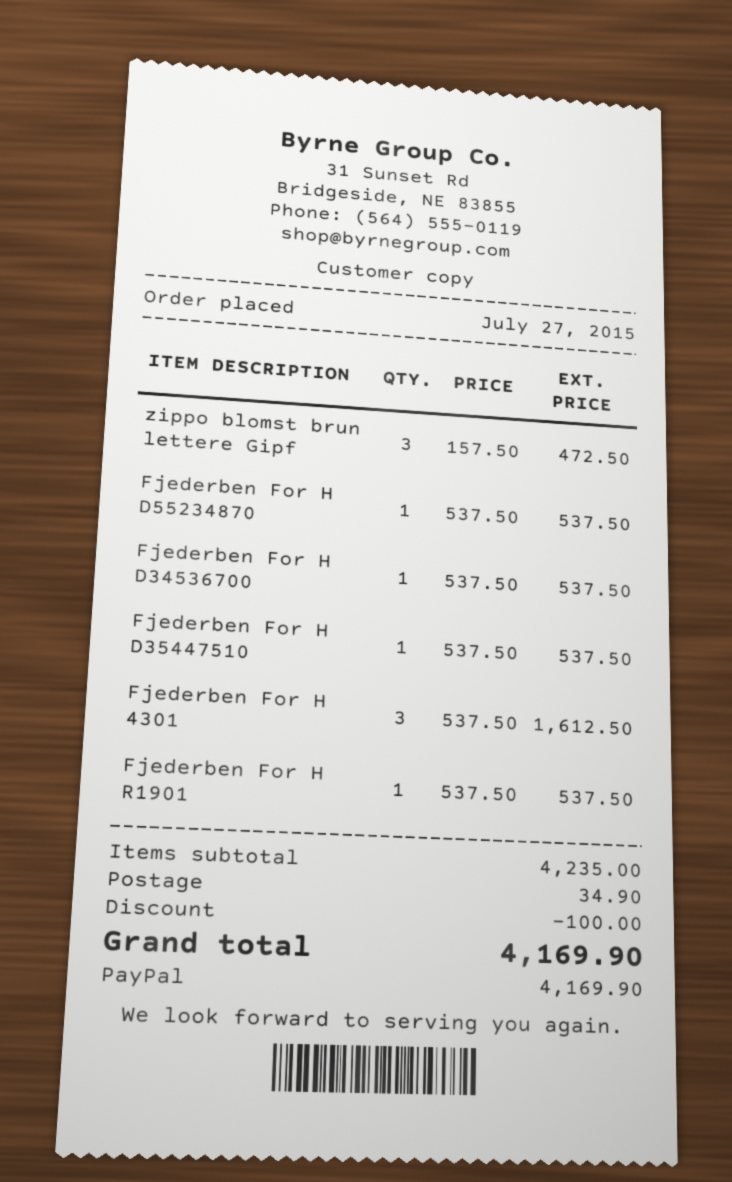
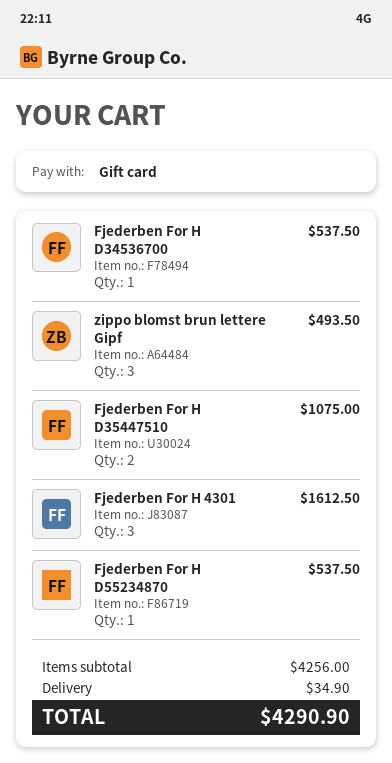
payment method: PayPal -> gift card
zippo blomst brun lettere Gipf: 3 for 472.50 -> 3 for 493.50
Fjederben For H D35447510: 1 for 537.50 -> 2 for 1075.00
Fjederben For H R1901: 1 for 537.50 -> none
subtotal: 4235.00 -> 4256.00
discount: 100.00 -> none
total: 4169.90 -> 4290.90

